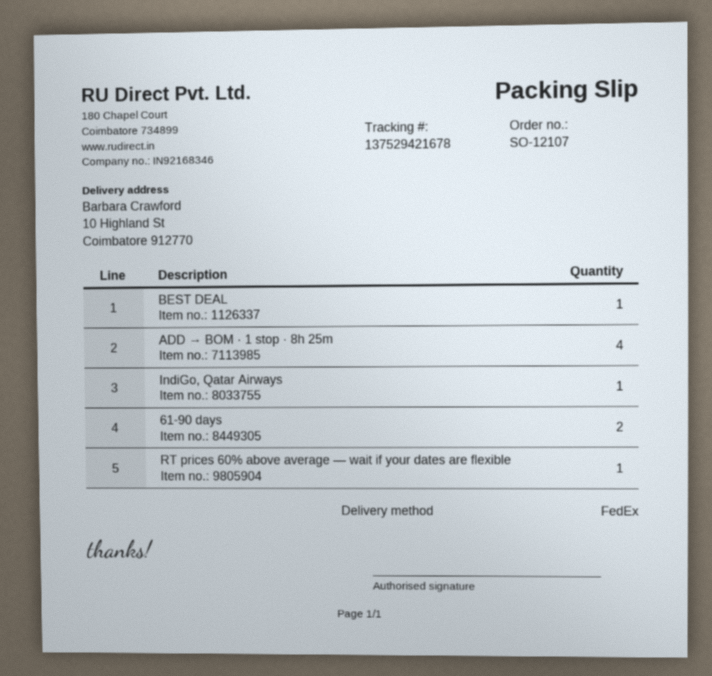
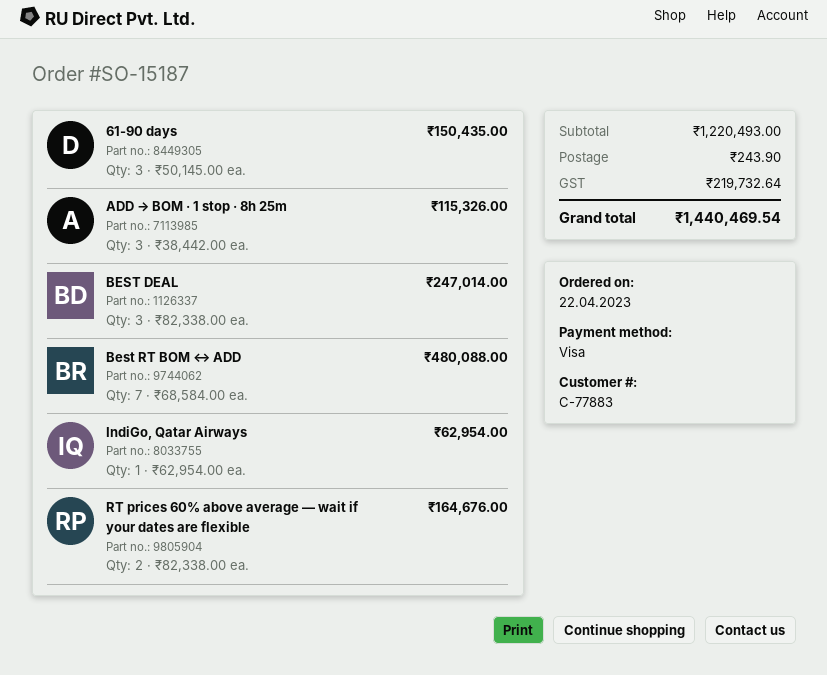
order number: SO-12107 -> SO-15187
BEST DEAL: 1 -> 3
ADD → BOM · 1 stop · 8h 25m: 4 -> 3
61-90 days: 2 -> 3
RT prices 60% above average — wait if your dates are flexible: 1 -> 2
Best RT BOM ↔ ADD: none -> 7

